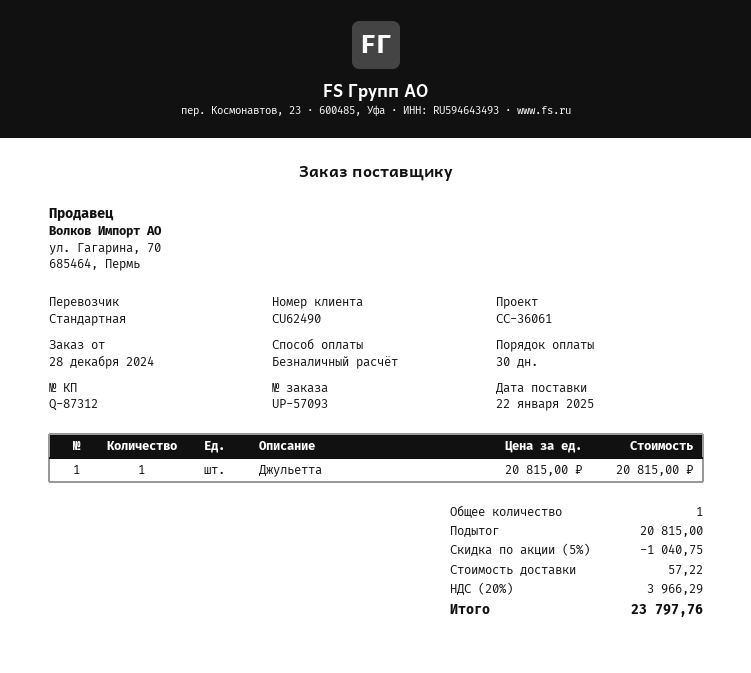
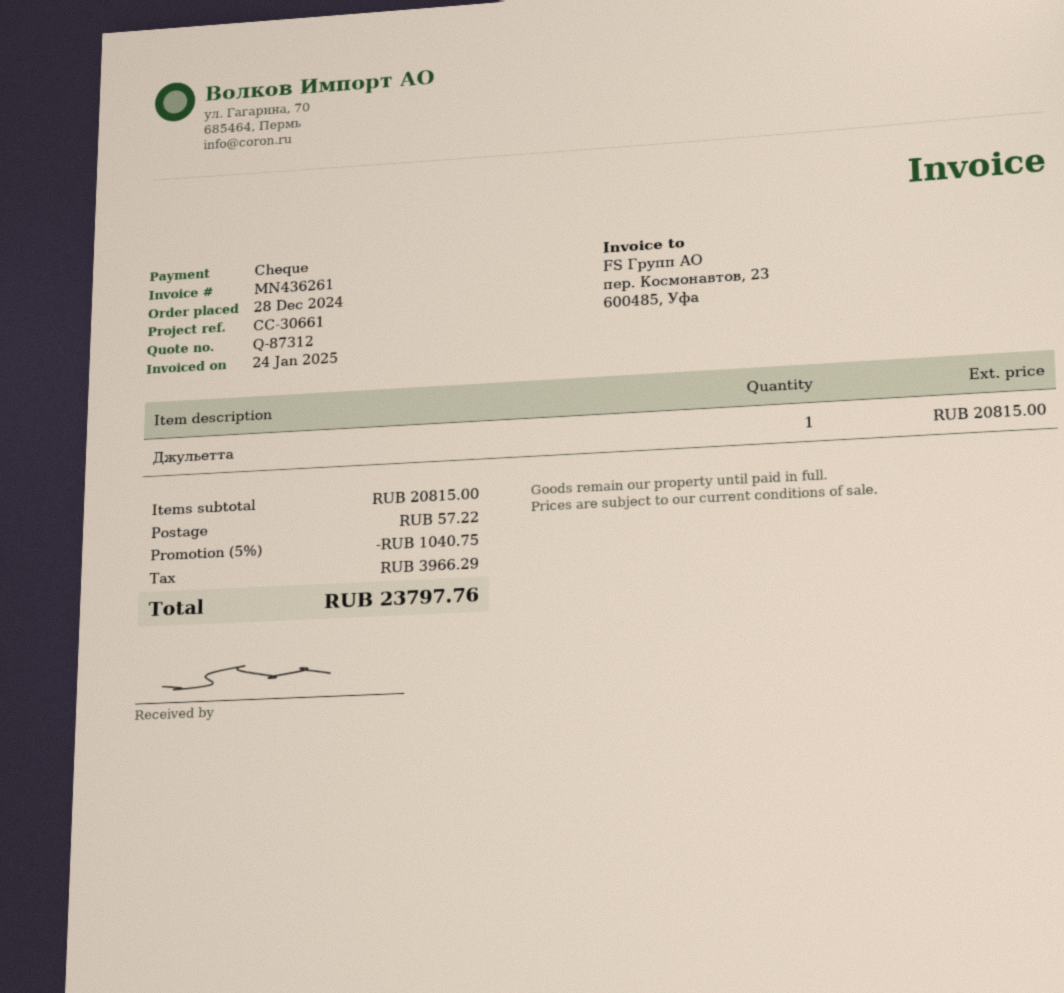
reference: CC-36061 -> CC-30661
payment method: bank transfer -> cheque

